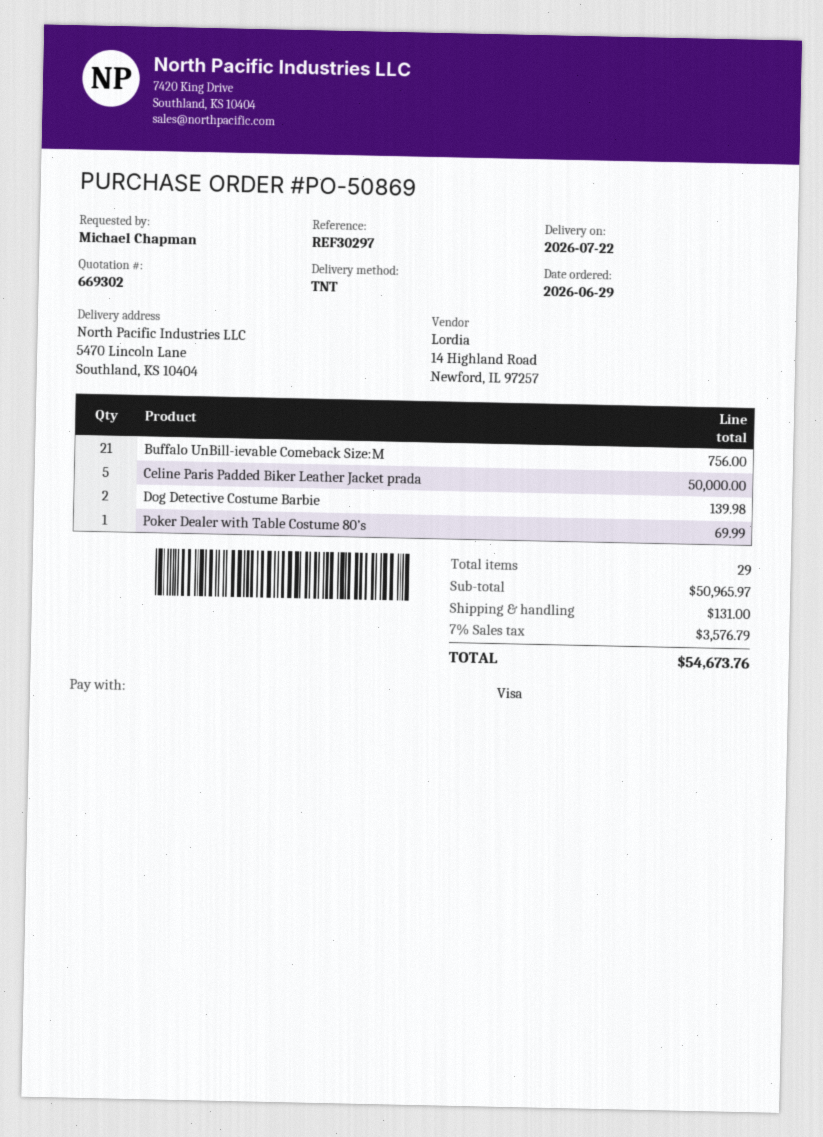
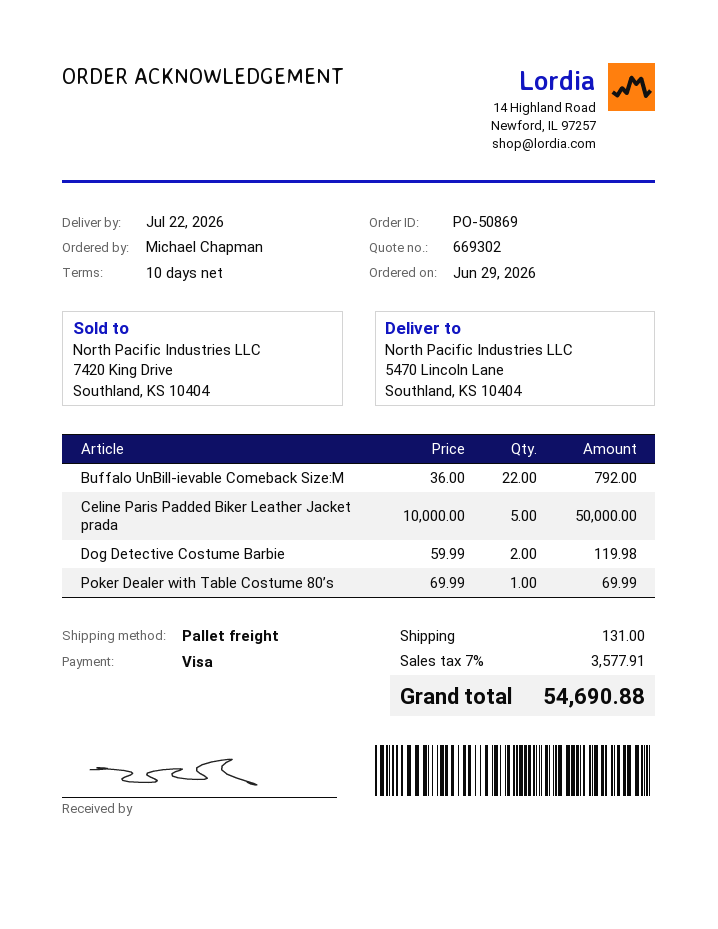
shipping method: TNT -> pallet freight
Buffalo UnBill-ievable Comeback Size:M: 21 for 756.00 -> 22 for 792.00
Dog Detective Costume Barbie: 2 for 139.98 -> 2 for 119.98
tax: 7% = 3576.79 -> 7% = 3577.91
total: 54673.76 -> 54690.88

